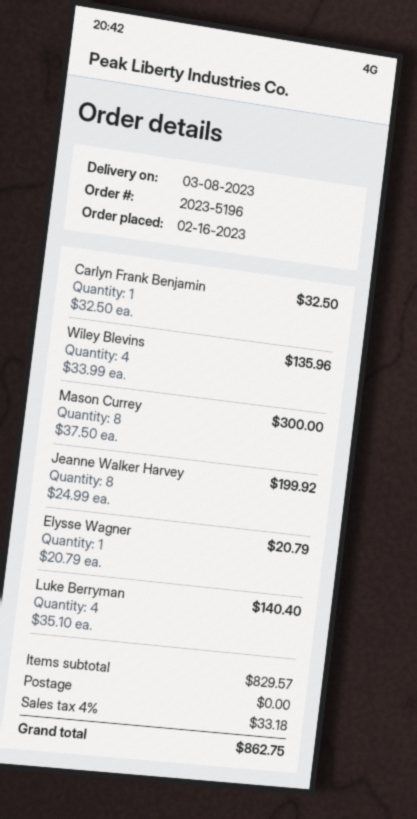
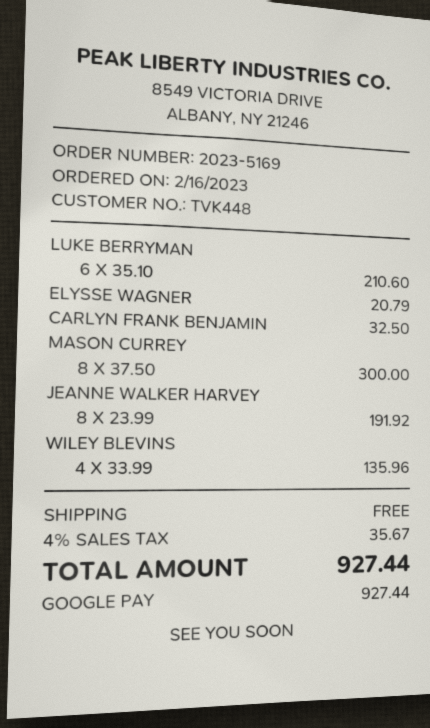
order number: 2023-5196 -> 2023-5169
Jeanne Walker Harvey: 8 x 24.99 = 199.92 -> 8 x 23.99 = 191.92
Luke Berryman: 4 x 35.10 = 140.40 -> 6 x 35.10 = 210.60
tax: 4% = 33.18 -> 4% = 35.67
total: 862.75 -> 927.44

